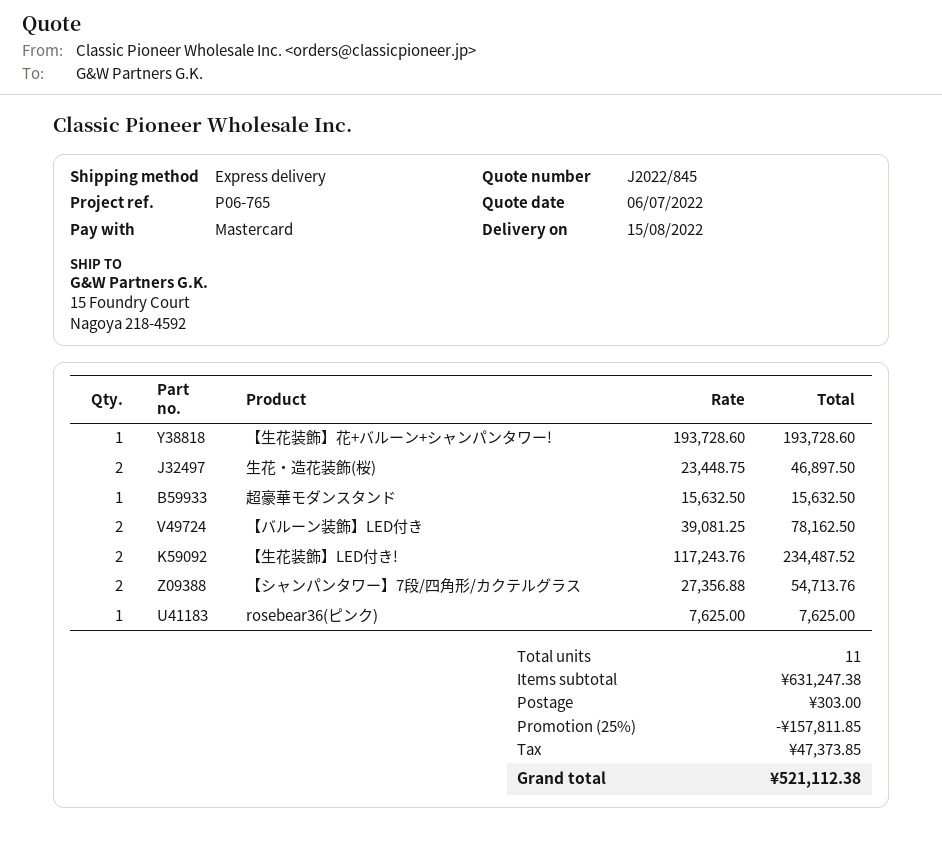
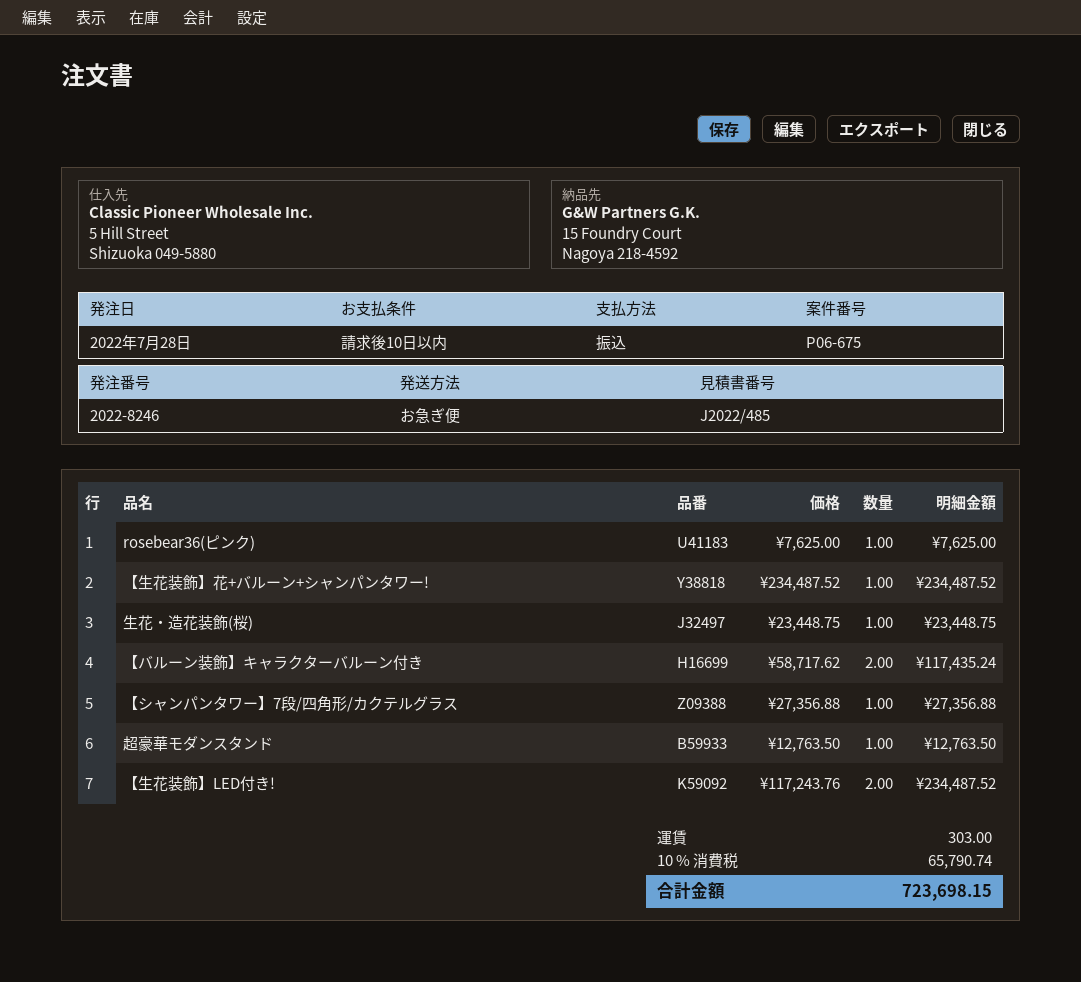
quote number: J2022/845 -> J2022/485
reference: P06-765 -> P06-675
payment method: Mastercard -> bank transfer
【生花装飾】花+バルーン+シャンパンタワー!: 1 x 193728.60 = 193728.60 -> 1 x 234487.52 = 234487.52
生花・造花装飾(桜): 2 x 23448.75 = 46897.50 -> 1 x 23448.75 = 23448.75
超豪華モダンスタンド: 1 x 15632.50 = 15632.50 -> 1 x 12763.50 = 12763.50
【バルーン装飾】LED付き: 2 x 39081.25 = 78162.50 -> none
【シャンパンタワー】7段/四角形/カクテルグラス: 2 x 27356.88 = 54713.76 -> 1 x 27356.88 = 27356.88
【バルーン装飾】キャラクターバルーン付き: none -> 2 x 58717.62 = 117435.24
discount: 25% = 157811.85 -> none
tax: 47373.85 -> 65790.74
total: 521112.38 -> 723698.15

